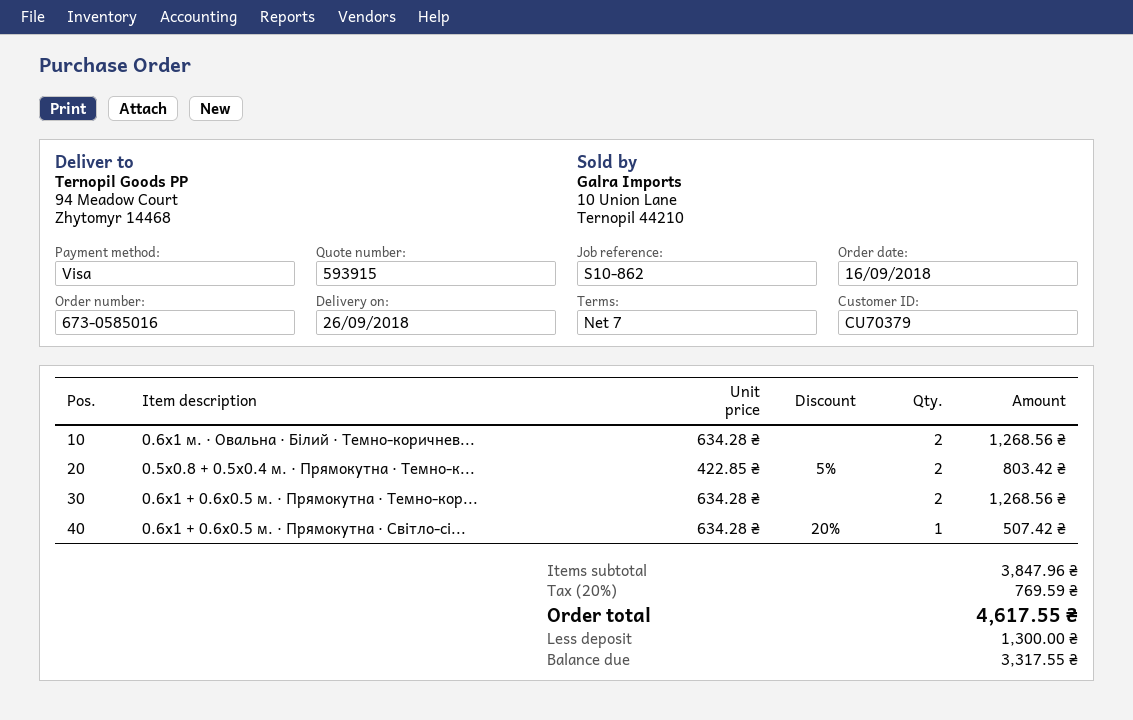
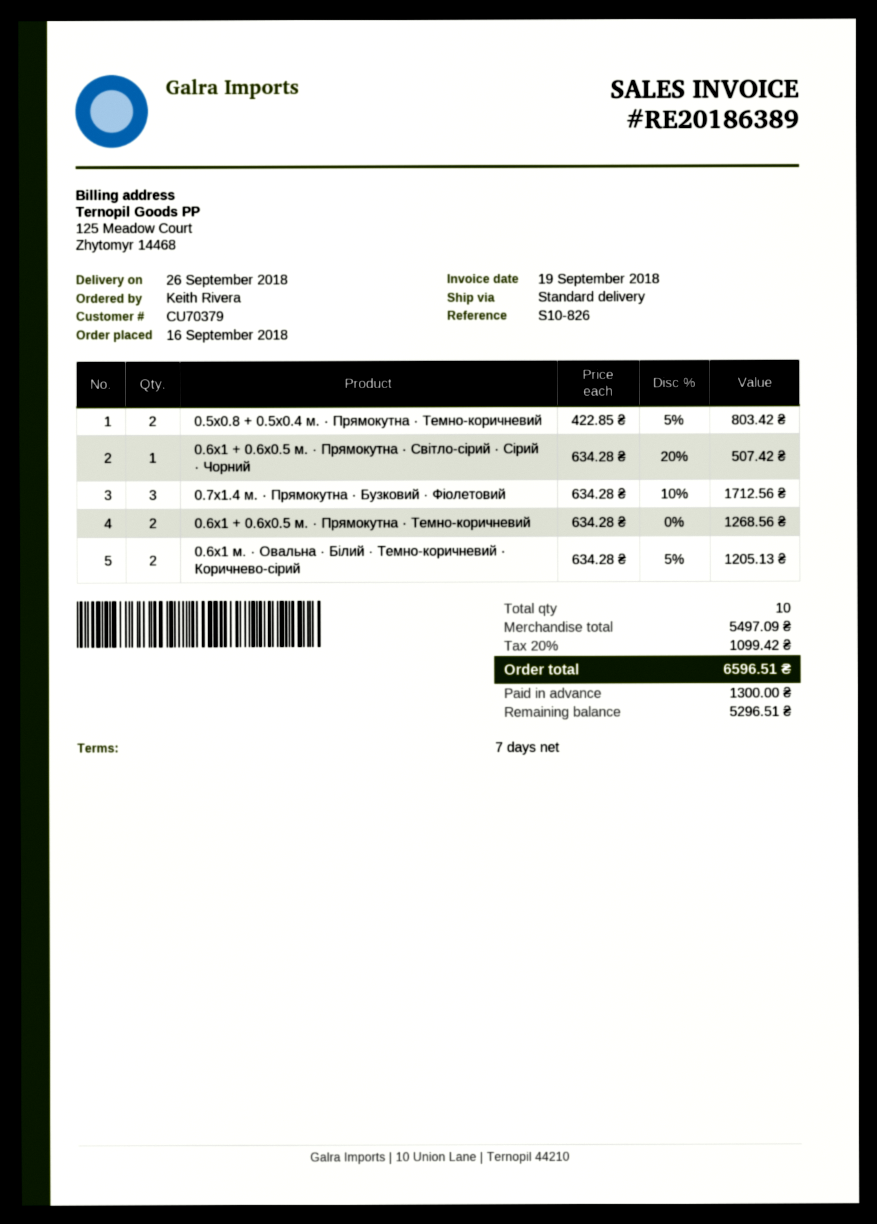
reference: S10-862 -> S10-826
0.6x1 м. · Овальна · Білий · Темно-коричнев...: 2 x 634.28 = 1268.56 -> 2 x 634.28 - 5% = 1205.13
0.7x1.4 м. · Прямокутна · Бузковий · Фіолетовий: none -> 3 x 634.28 - 10% = 1712.56
subtotal: 3847.96 -> 5497.09
tax: 20% = 769.59 -> 20% = 1099.42
total: 4617.55 -> 6596.51
balance: 3317.55 -> 5296.51

